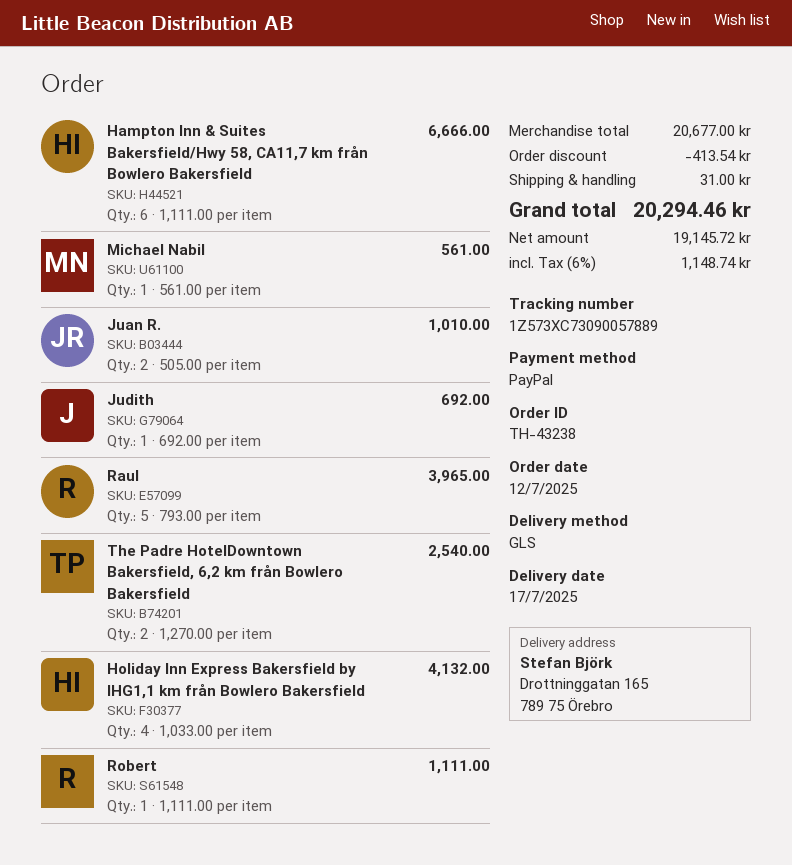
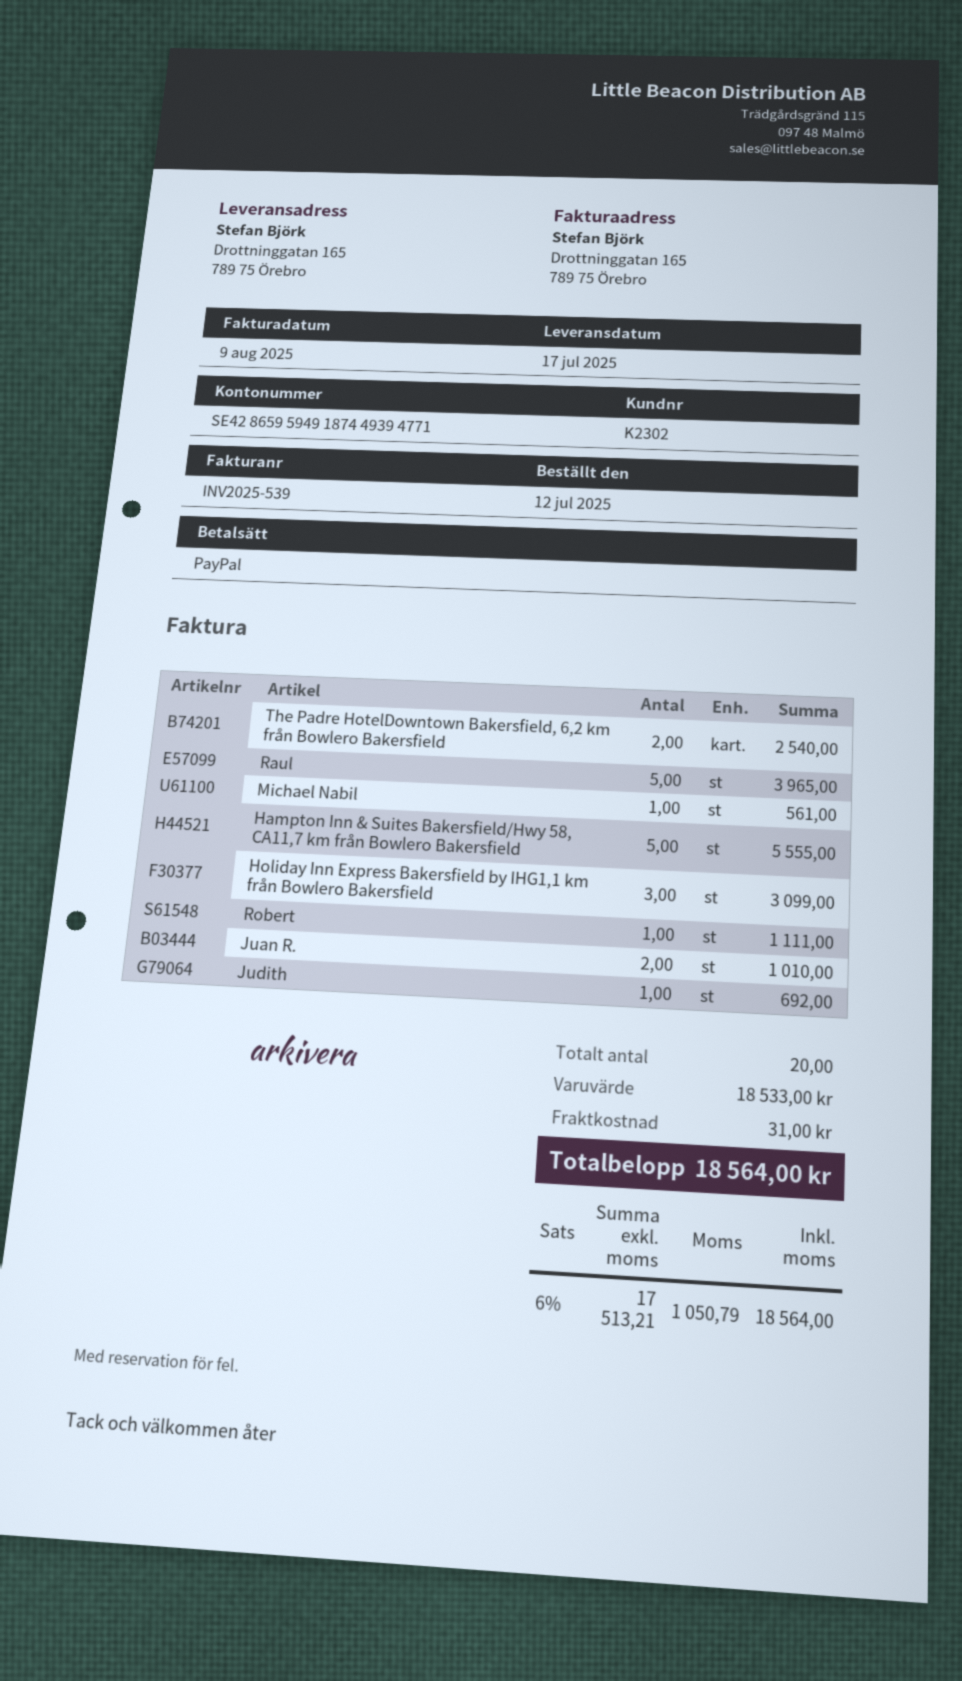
Hampton Inn & Suites Bakersfield/Hwy 58, CA11,7 km från Bowlero Bakersfield: 6 for 6666.00 -> 5 for 5555.00
Holiday Inn Express Bakersfield by IHG1,1 km från Bowlero Bakersfield: 4 for 4132.00 -> 3 for 3099.00
subtotal: 20677.00 -> 18533.00
discount: 413.54 -> none
net: 19145.72 -> 17513.21
tax: 6% = 1148.74 -> 6% = 1050.79
total: 20294.46 -> 18564.00

